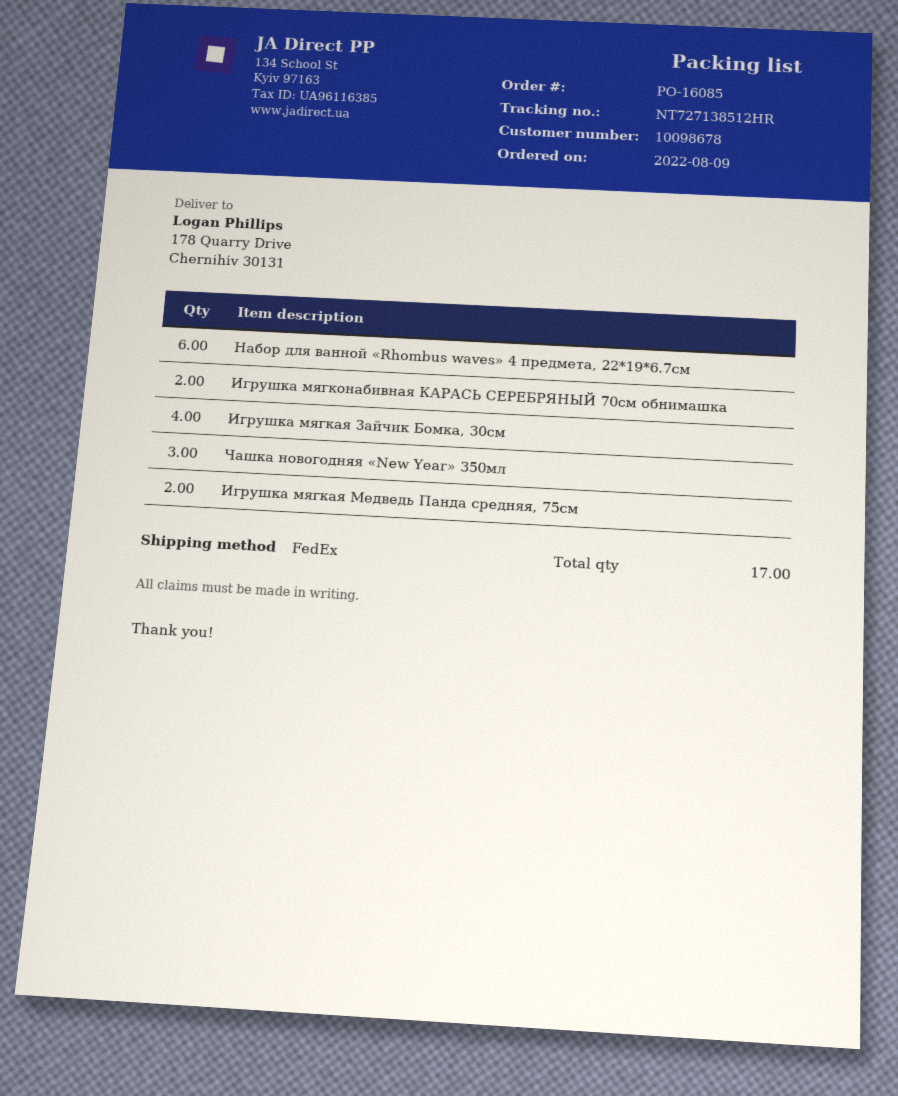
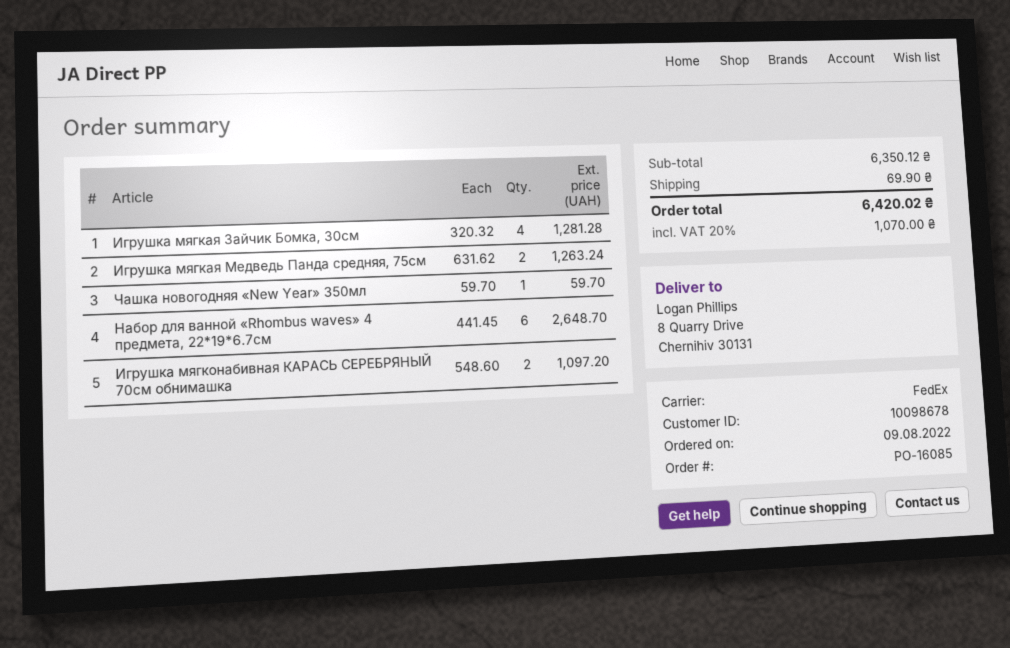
ship to: 178 Quarry Drive, Chernihiv 30131 -> 8 Quarry Drive, Chernihiv 30131
Чашка новогодняя «New Year» 350мл: 3 -> 1

